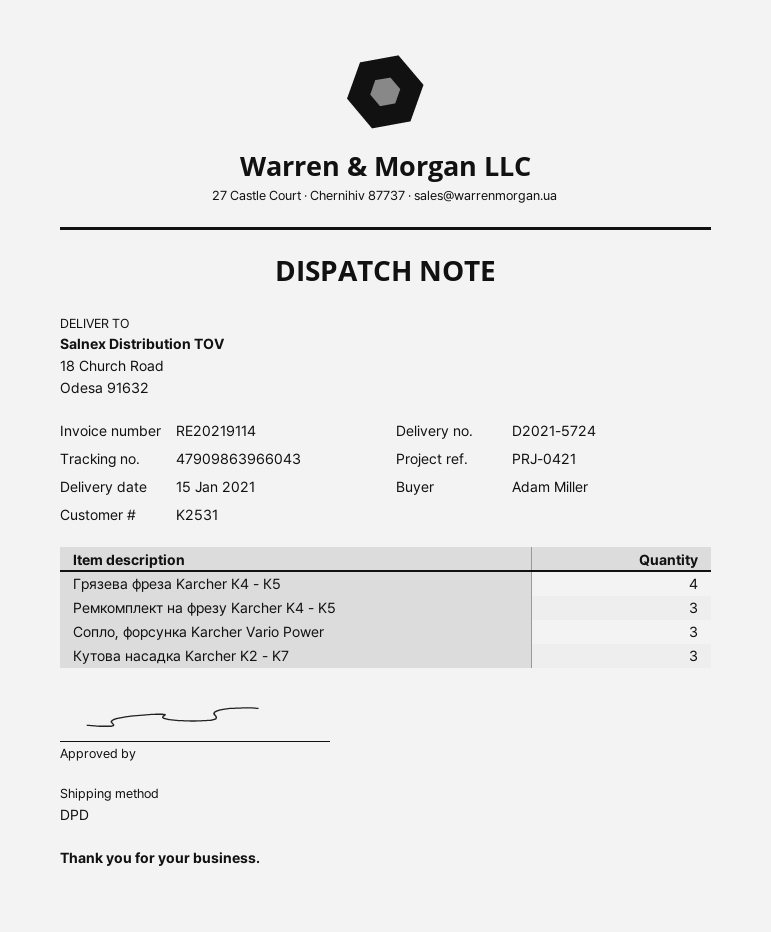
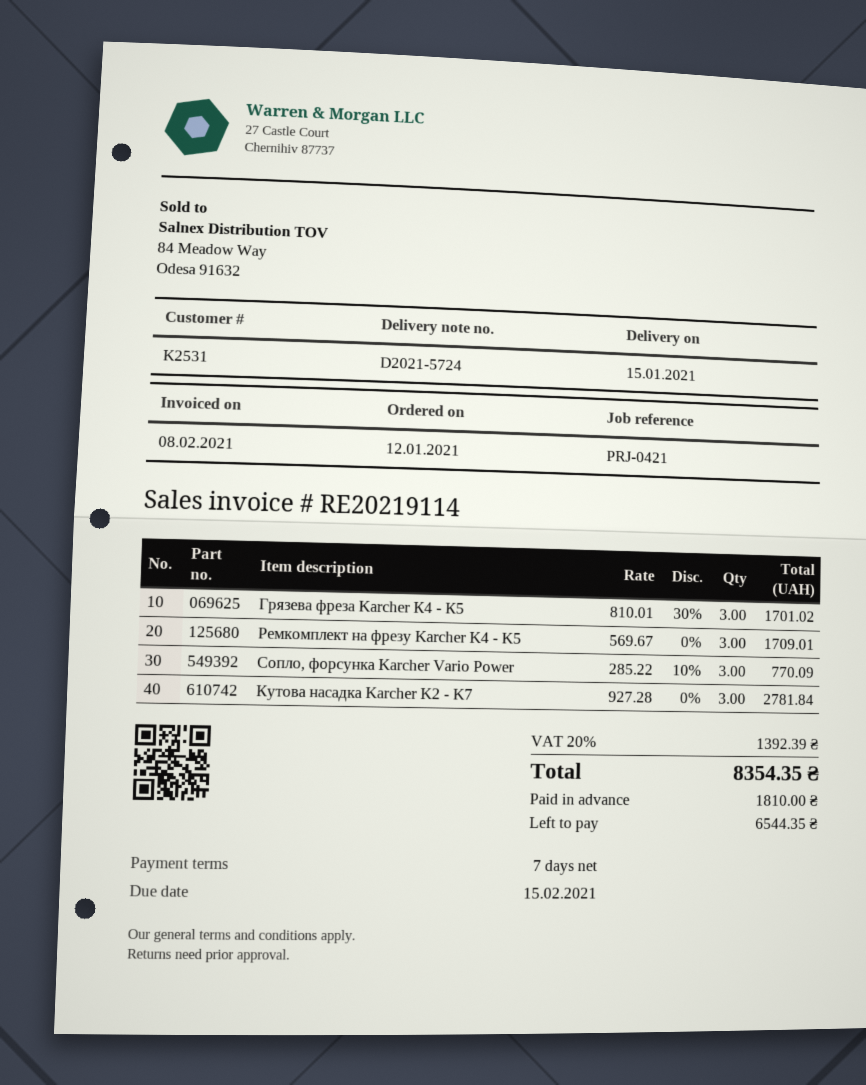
Грязева фреза Karcher К4 - К5: 4 -> 3

